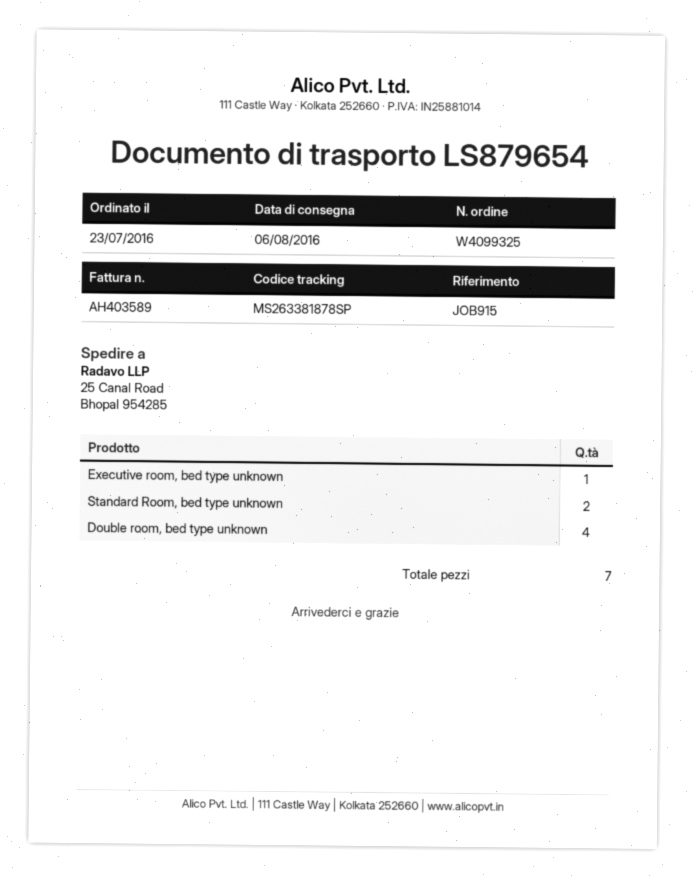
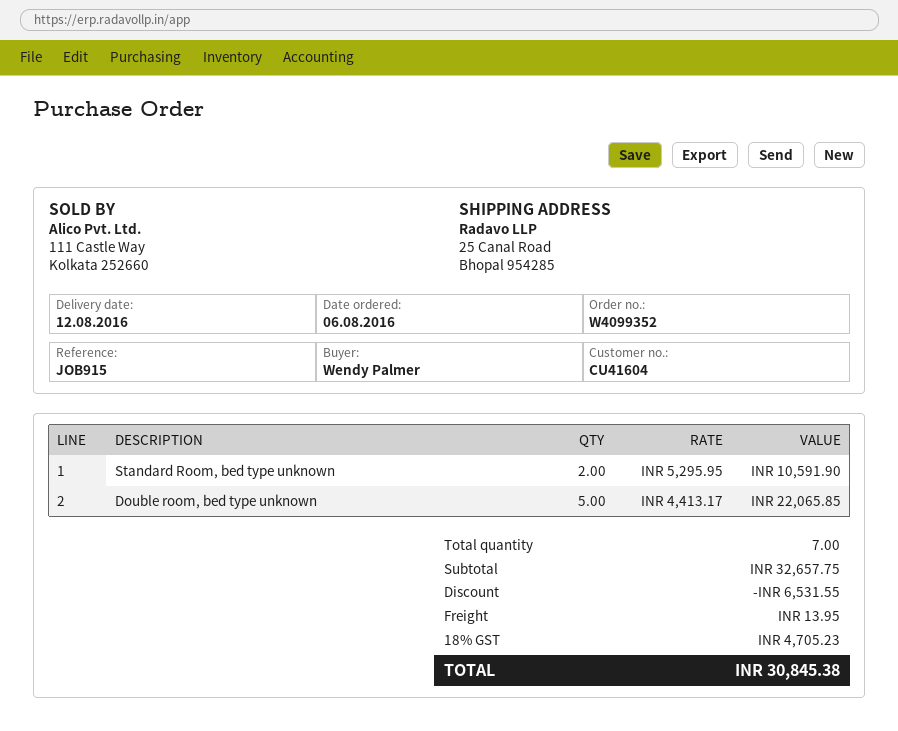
order number: W4099325 -> W4099352
order date: 2016-07-23 -> 2016-08-06
delivery date: 2016-08-06 -> 2016-08-12
Executive room, bed type unknown: 1 -> none
Double room, bed type unknown: 4 -> 5

